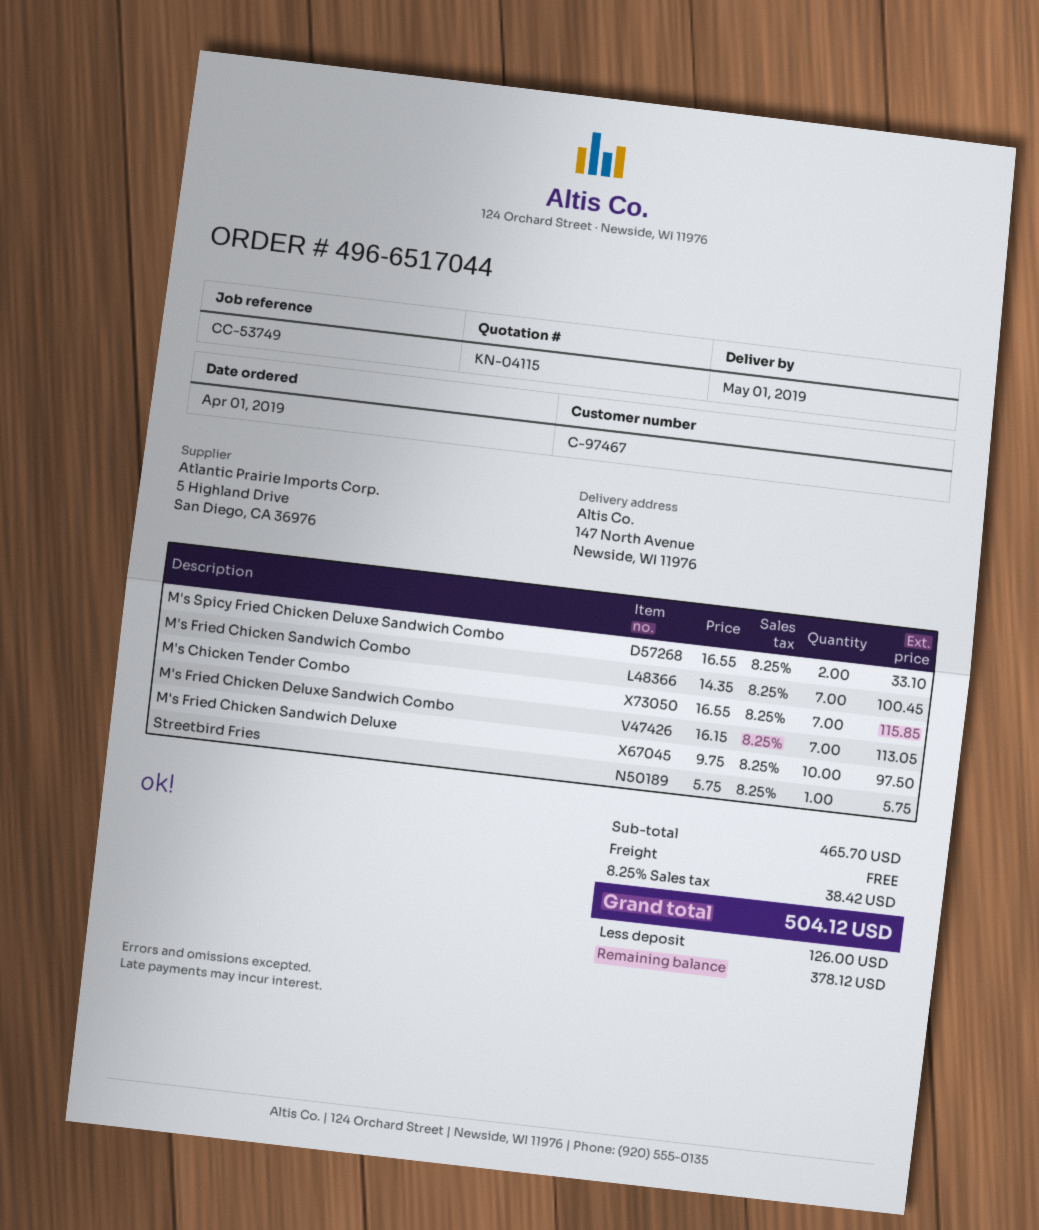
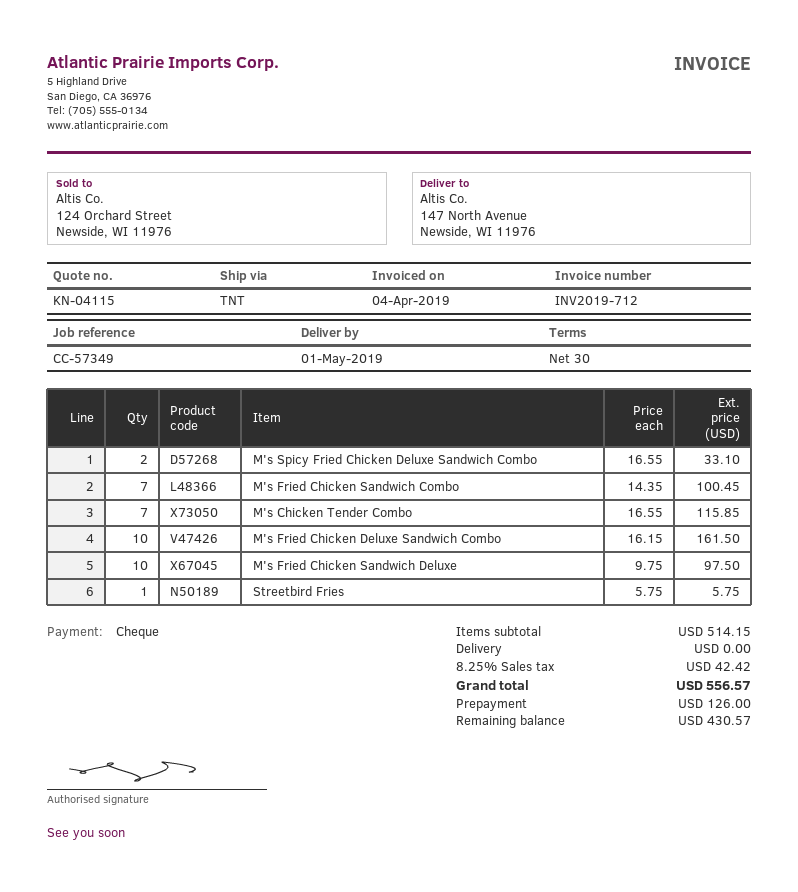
reference: CC-53749 -> CC-57349
M's Fried Chicken Deluxe Sandwich Combo: 7 x 16.15 = 113.05 -> 10 x 16.15 = 161.50
subtotal: 465.70 -> 514.15
tax: 8.25% = 38.42 -> 8.25% = 42.42
total: 504.12 -> 556.57
balance: 378.12 -> 430.57

